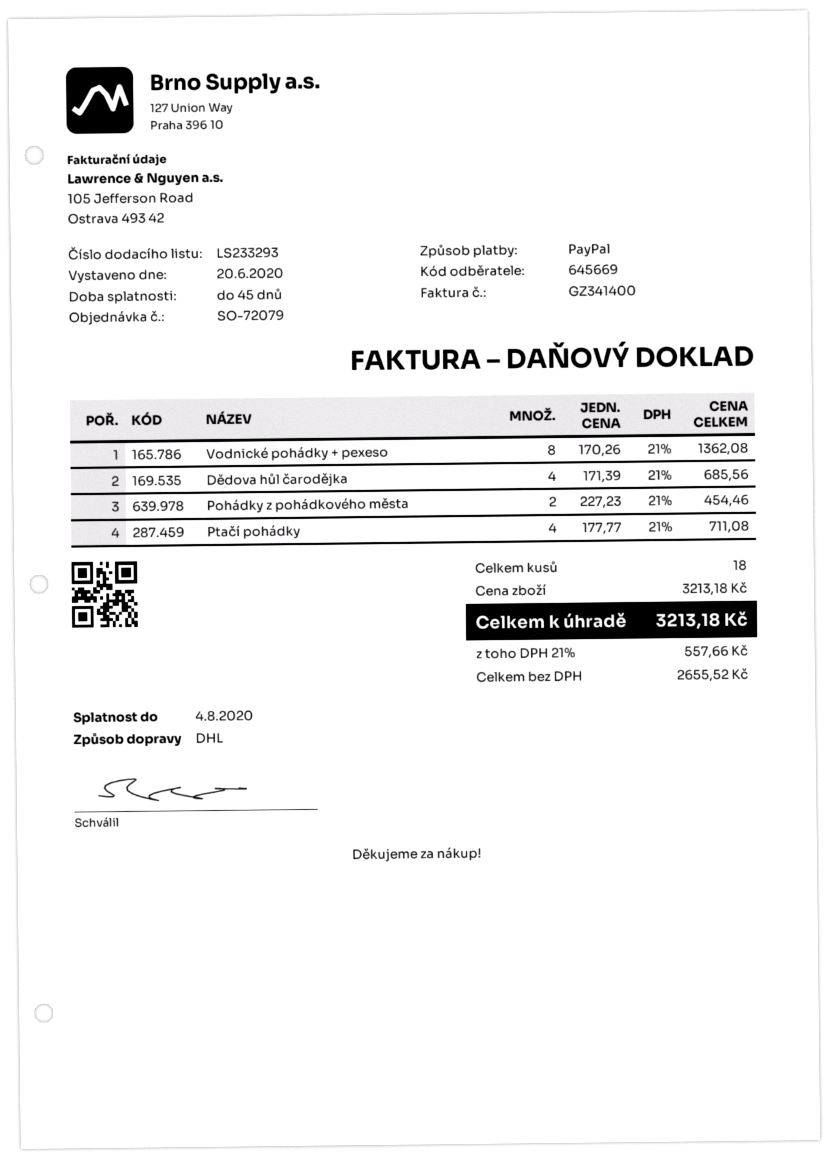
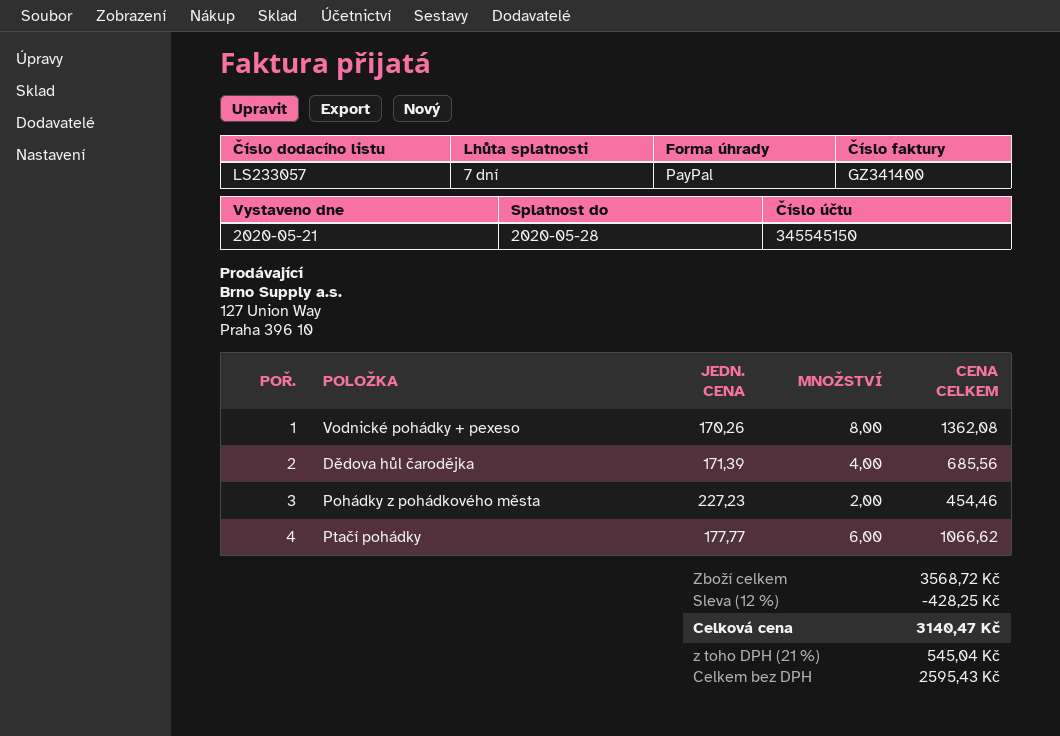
delivery note number: LS233293 -> LS233057
invoice date: 2020-06-20 -> 2020-05-21
payment terms: 45 days -> 7 days
due date: 2020-08-04 -> 2020-05-28
Ptačí pohádky: 4 x 177.77 = 711.08 -> 6 x 177.77 = 1066.62
subtotal: 3213.18 -> 3568.72
discount: none -> 12% = 428.25
net: 2655.52 -> 2595.43
tax: 21% = 557.66 -> 21% = 545.04
total: 3213.18 -> 3140.47

